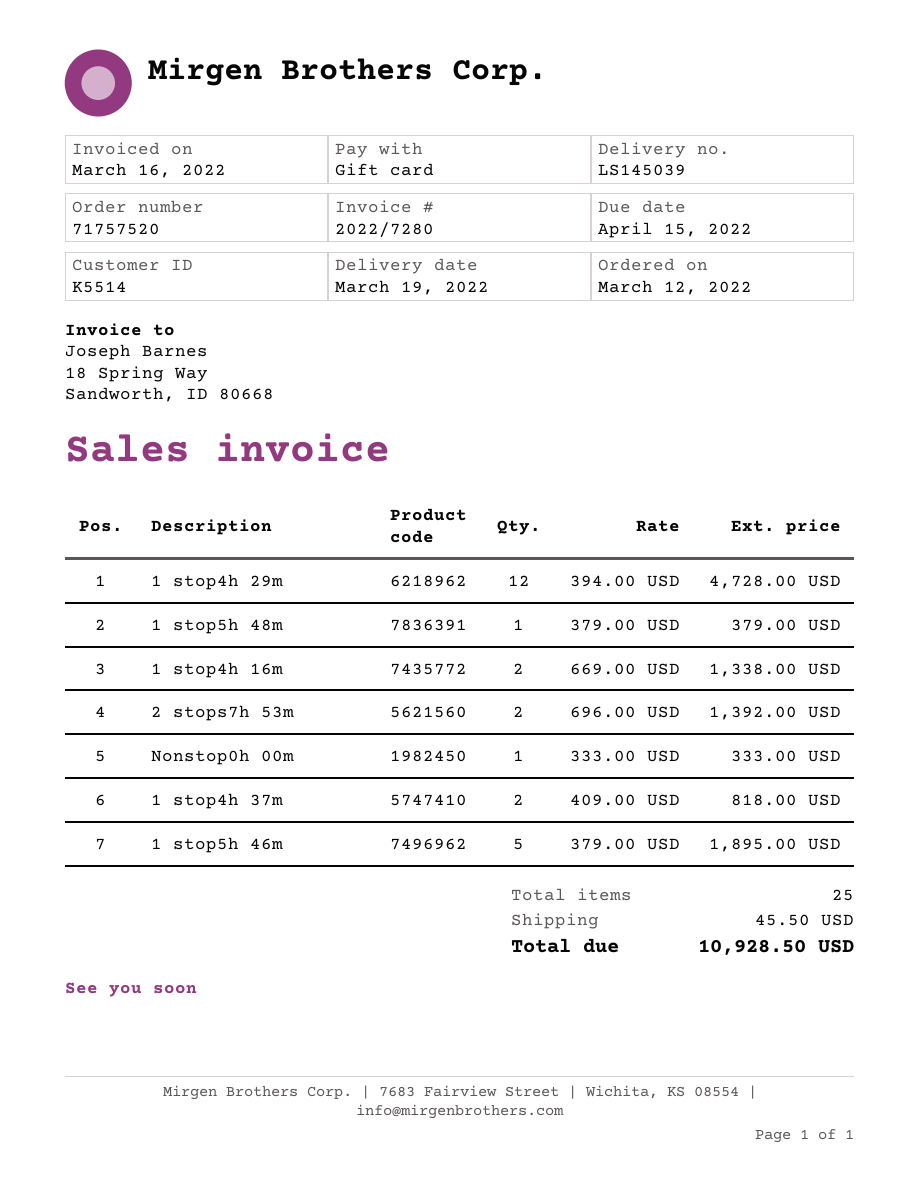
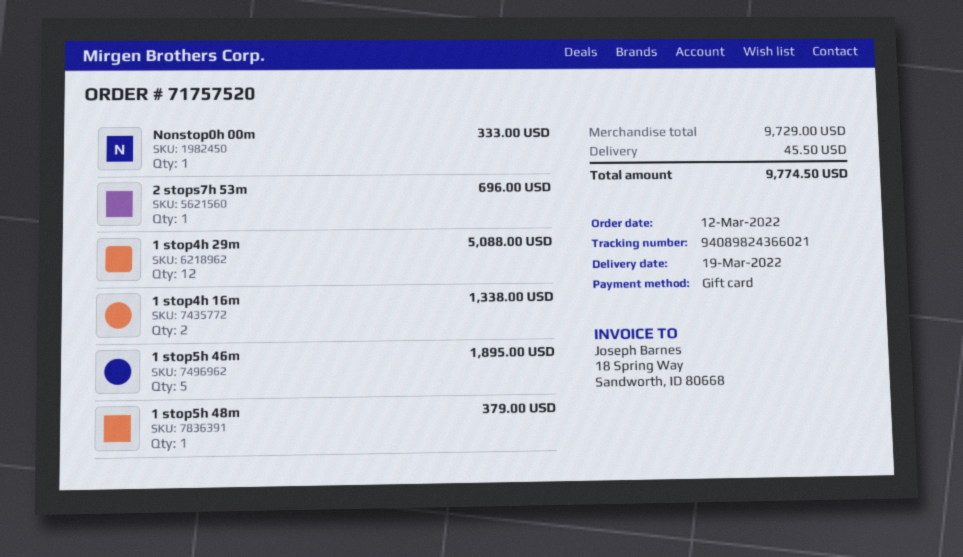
1 stop4h 29m: 12 for 4728.00 -> 12 for 5088.00
2 stops7h 53m: 2 for 1392.00 -> 1 for 696.00
1 stop4h 37m: 2 for 818.00 -> none
total: 10928.50 -> 9774.50

